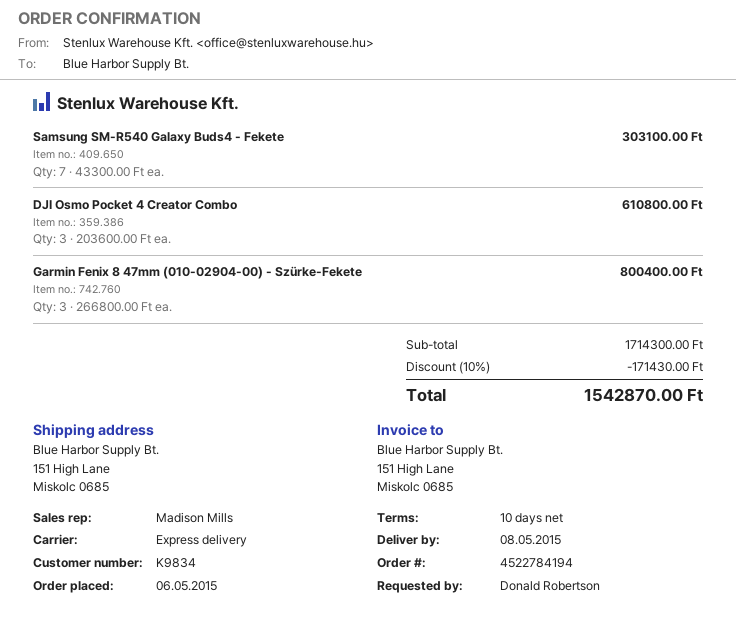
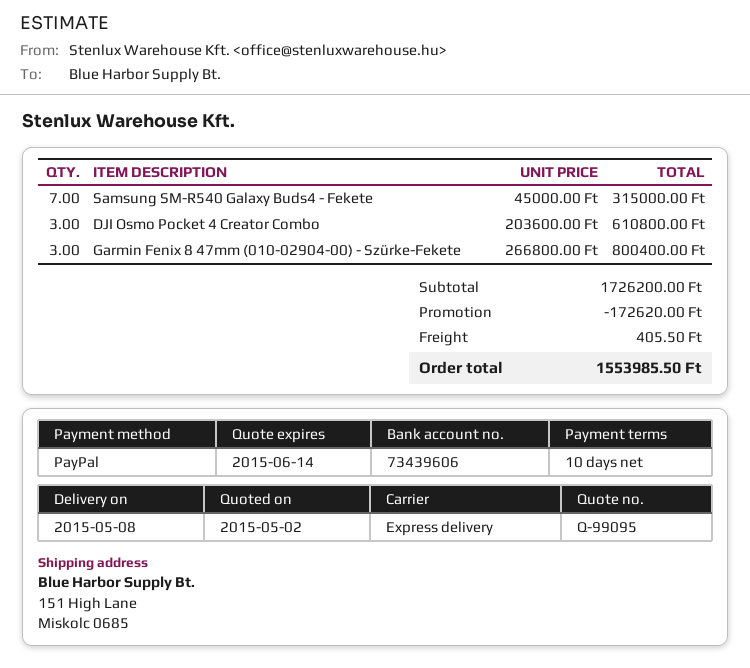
Samsung SM-R540 Galaxy Buds4 - Fekete: 7 x 43300.00 = 303100.00 -> 7 x 45000.00 = 315000.00
subtotal: 1714300.00 -> 1726200.00
discount: 171430.00 -> 172620.00
shipping: none -> 405.50
total: 1542870.00 -> 1553985.50

